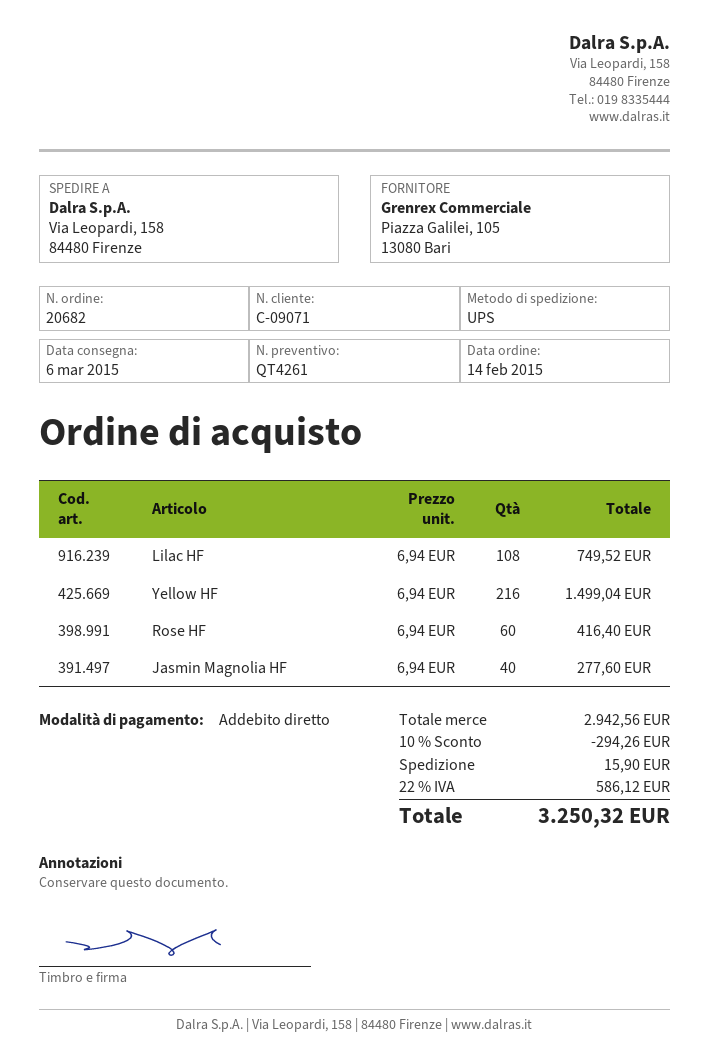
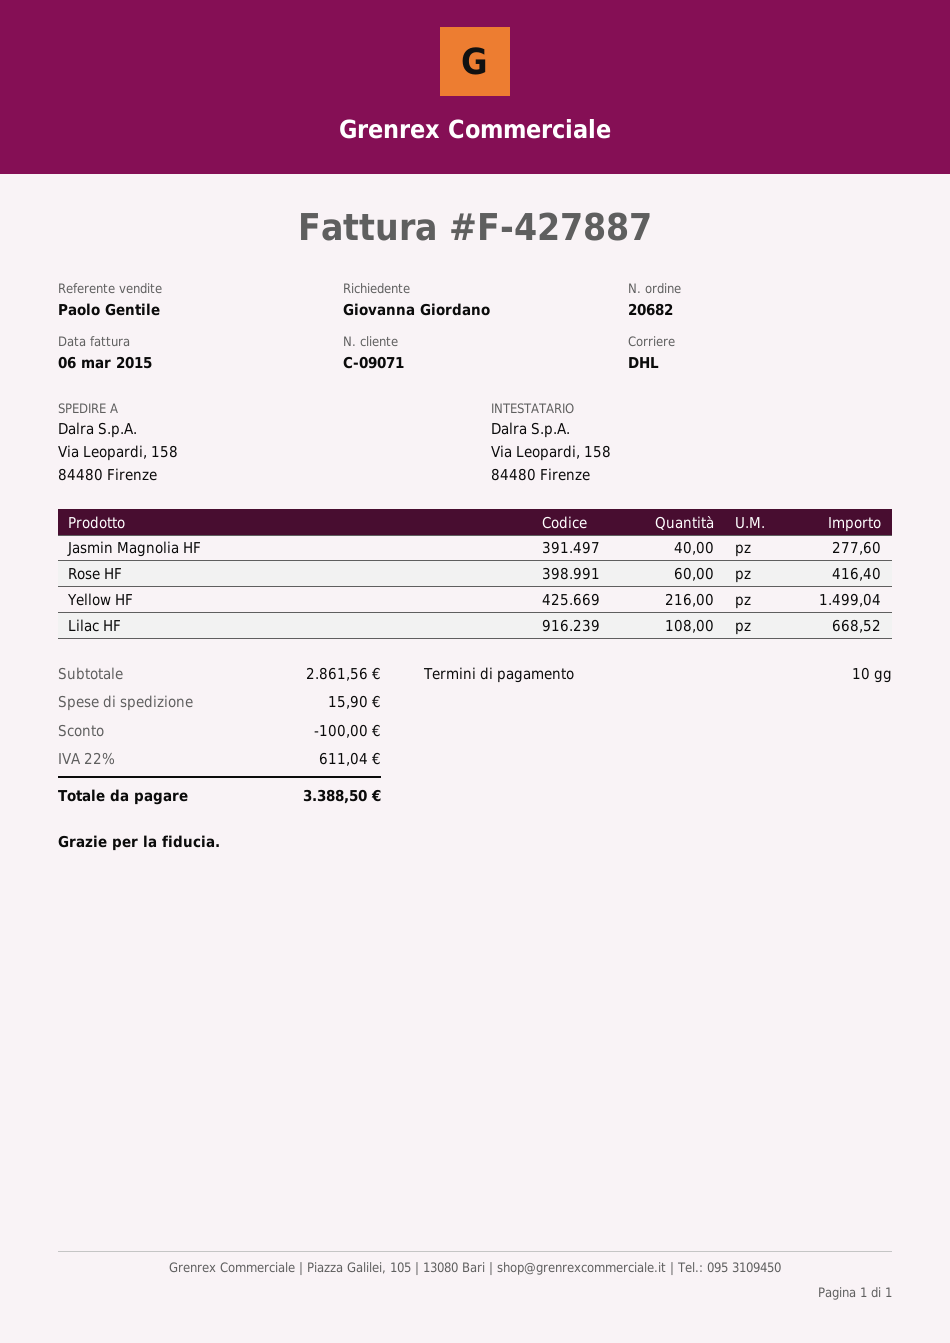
shipping method: UPS -> DHL
Lilac HF: 108 for 749.52 -> 108 for 668.52
subtotal: 2942.56 -> 2861.56
discount: 294.26 -> 100.00
tax: 22% = 586.12 -> 22% = 611.04
total: 3250.32 -> 3388.50

